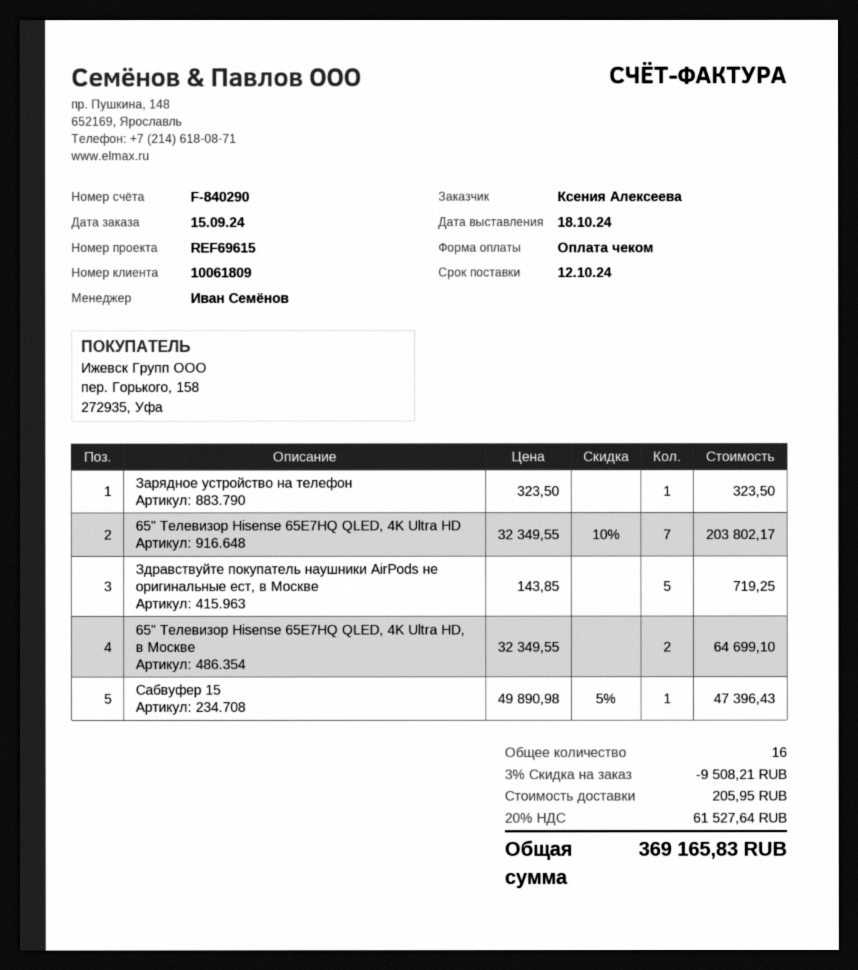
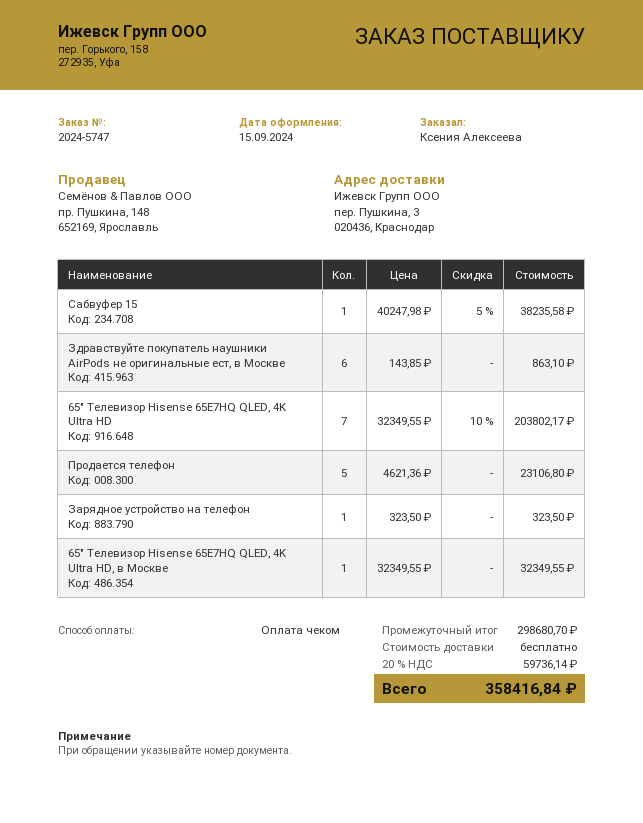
Здравствуйте покупатель наушники AirPods не оригинальные ест, в Москве: 5 x 143.85 = 719.25 -> 6 x 143.85 = 863.10
65" Телевизор Hisense 65E7HQ QLED, 4K Ultra HD, в Москве: 2 x 32349.55 = 64699.10 -> 1 x 32349.55 = 32349.55
Сабвуфер 15: 1 x 49890.98 - 5% = 47396.43 -> 1 x 40247.98 - 5% = 38235.58
Продается телефон: none -> 5 x 4621.36 = 23106.80
discount: 3% = 9508.21 -> none
shipping: 205.95 -> 0.00
tax: 20% = 61527.64 -> 20% = 59736.14
total: 369165.83 -> 358416.84

